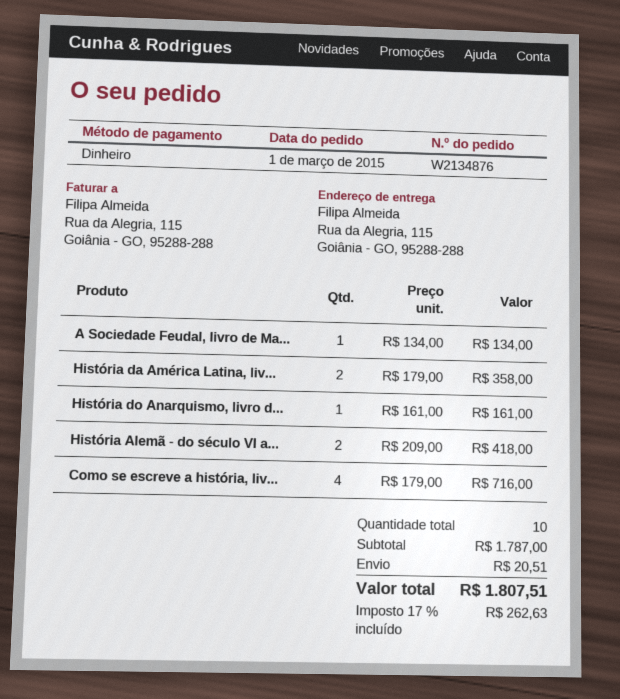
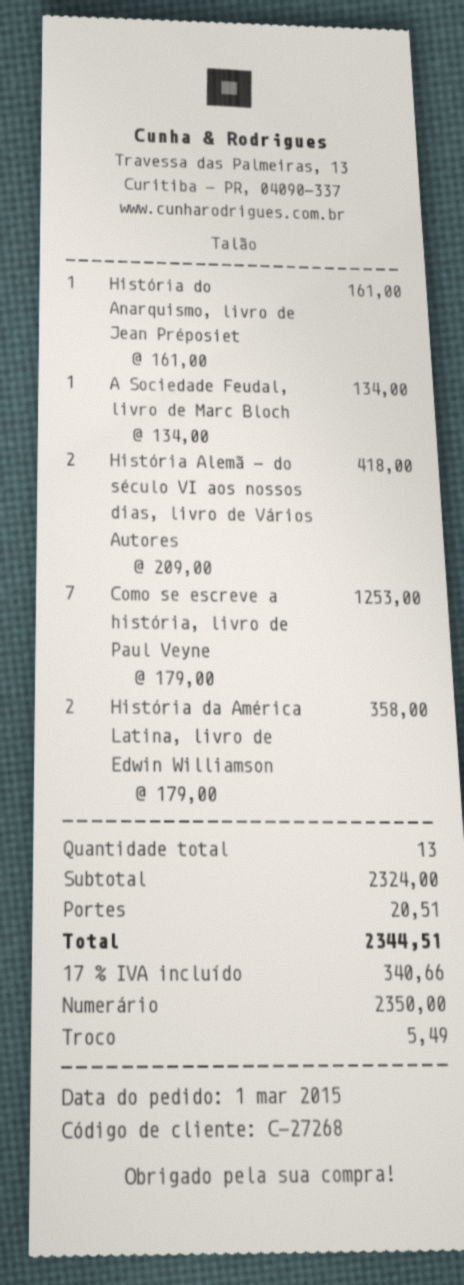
Como se escreve a história, liv...: 4 x 179.00 = 716.00 -> 7 x 179.00 = 1253.00
total quantity: 10 -> 13
subtotal: 1787.00 -> 2324.00
tax: 17% = 262.63 -> 17% = 340.66
total: 1807.51 -> 2344.51

